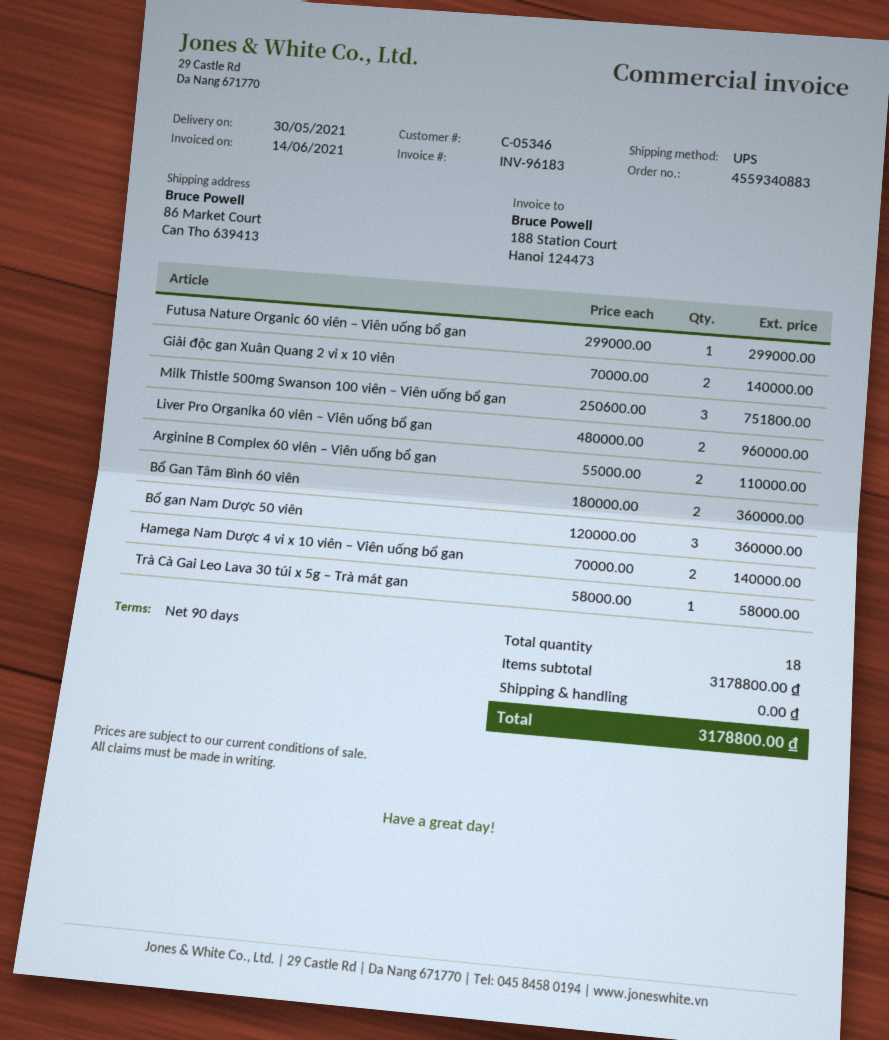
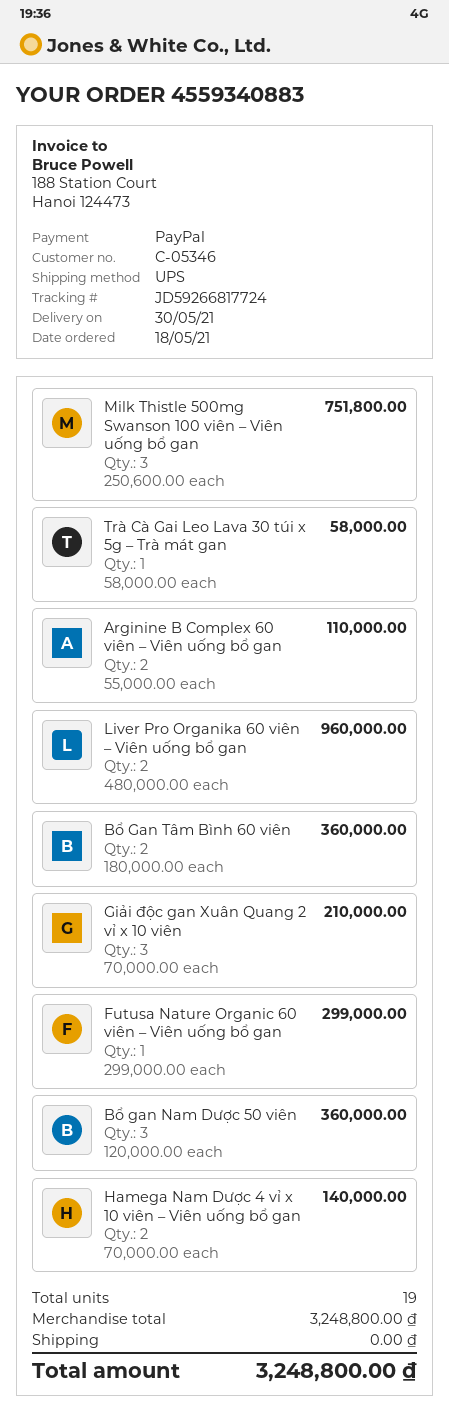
Giải độc gan Xuân Quang 2 vỉ x 10 viên: 2 x 70000.00 = 140000.00 -> 3 x 70000.00 = 210000.00
total quantity: 18 -> 19
subtotal: 3178800.00 -> 3248800.00
total: 3178800.00 -> 3248800.00

